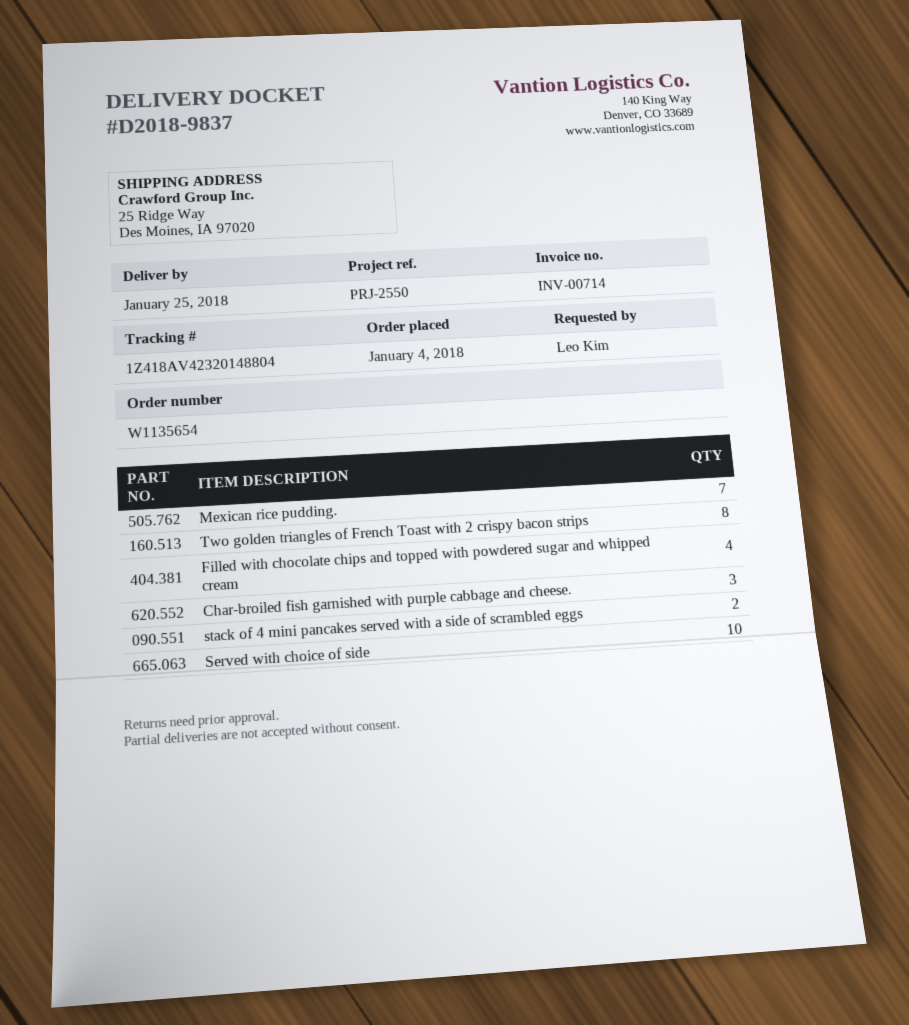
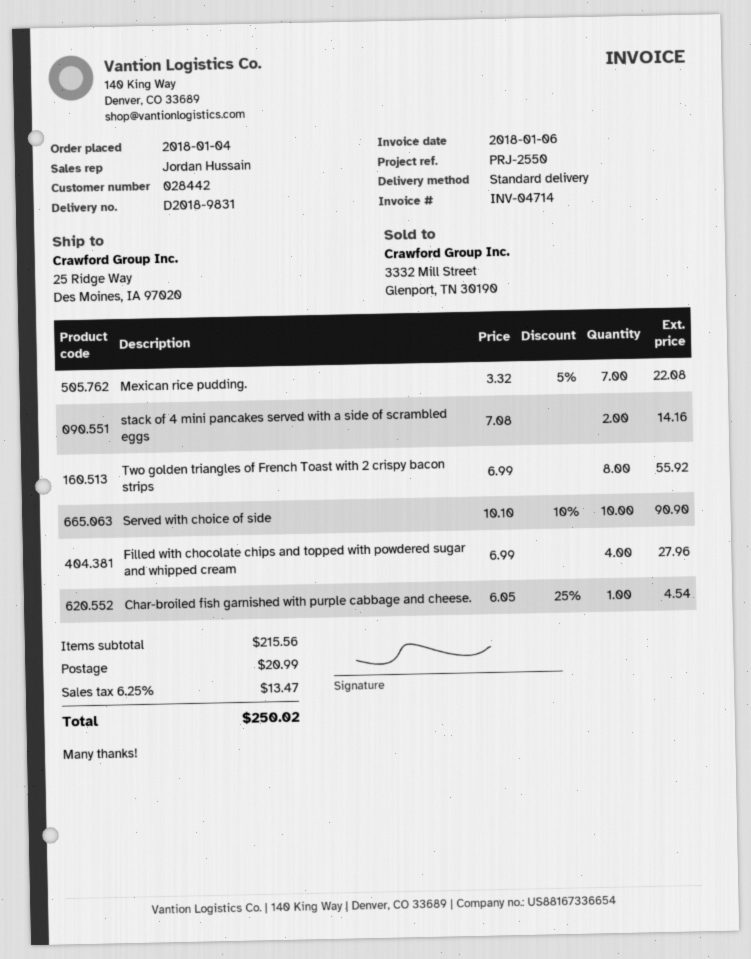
delivery note number: D2018-9837 -> D2018-9831
invoice number: INV-00714 -> INV-04714
Char-broiled fish garnished with purple cabbage and cheese.: 3 -> 1

